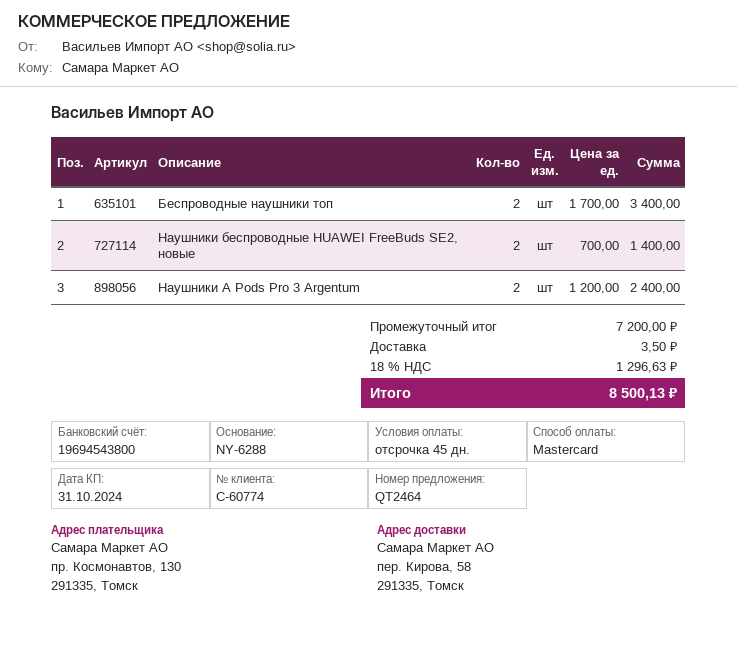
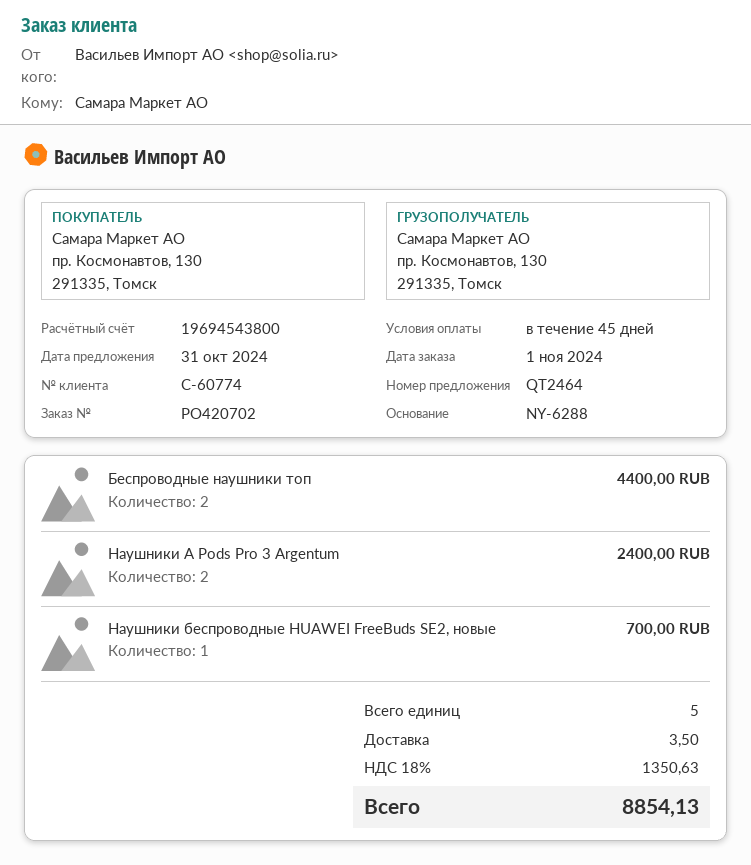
ship to: пер. Кирова, 58, 291335, Томск -> пр. Космонавтов, 130, 291335, Томск
Беспроводные наушники топ: 2 for 3400.00 -> 2 for 4400.00
Наушники беспроводные HUAWEI FreeBuds SE2, новые: 2 for 1400.00 -> 1 for 700.00
tax: 18% = 1296.63 -> 18% = 1350.63
total: 8500.13 -> 8854.13

